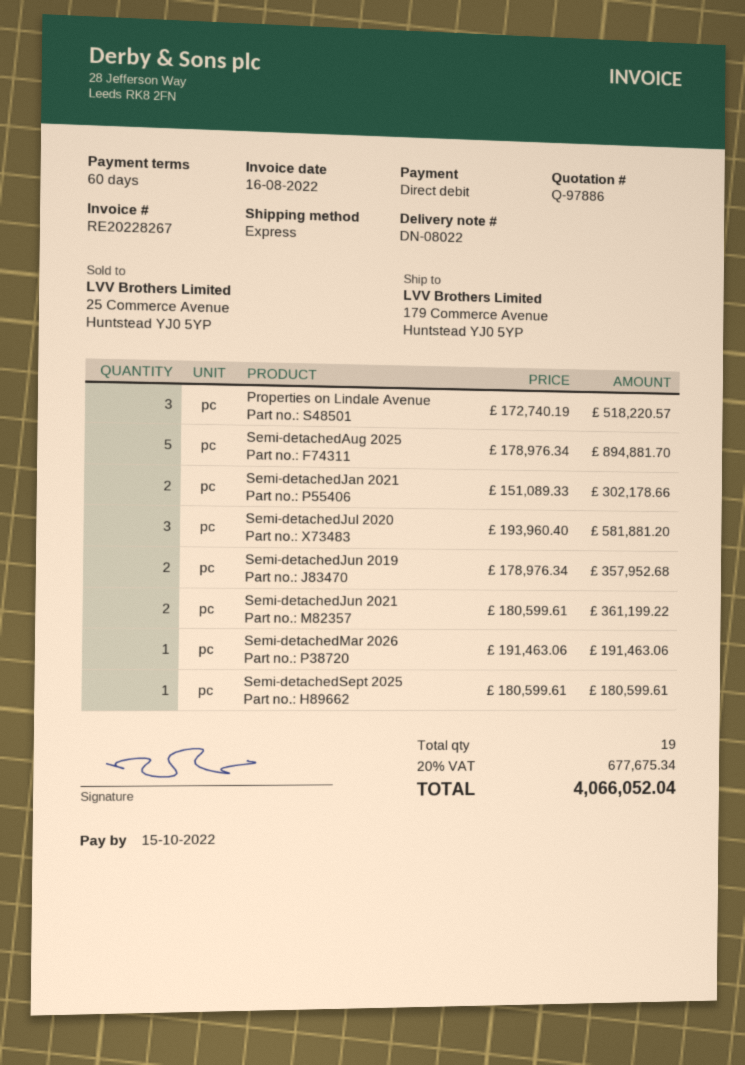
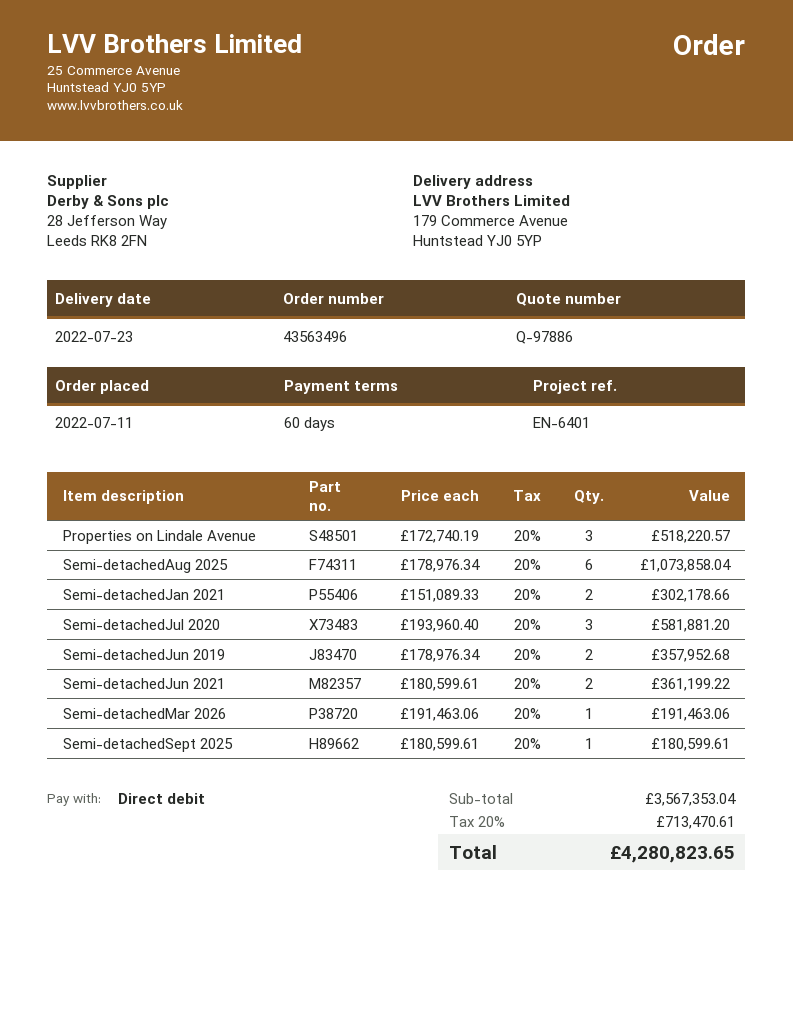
Semi-detachedAug 2025: 5 x 178976.34 = 894881.70 -> 6 x 178976.34 = 1073858.04
tax: 20% = 677675.34 -> 20% = 713470.61
total: 4066052.04 -> 4280823.65

